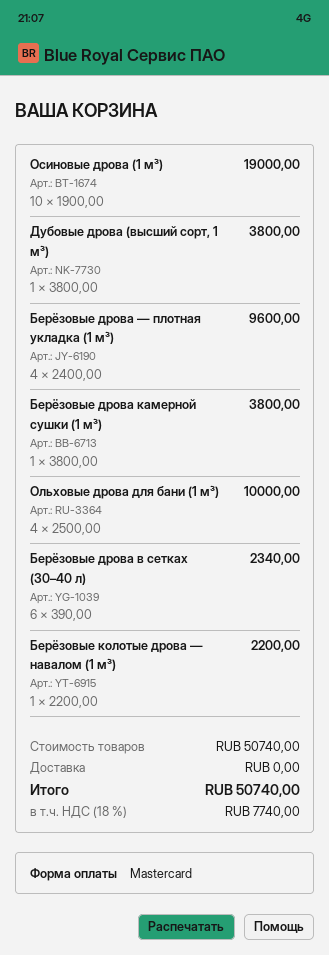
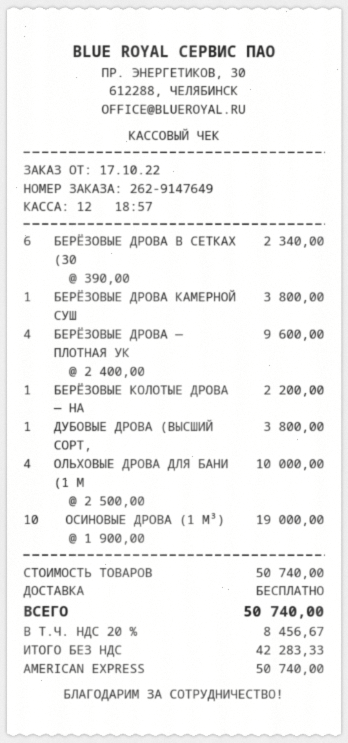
payment method: Mastercard -> American Express
tax: 18% = 7740.00 -> 20% = 8456.67

